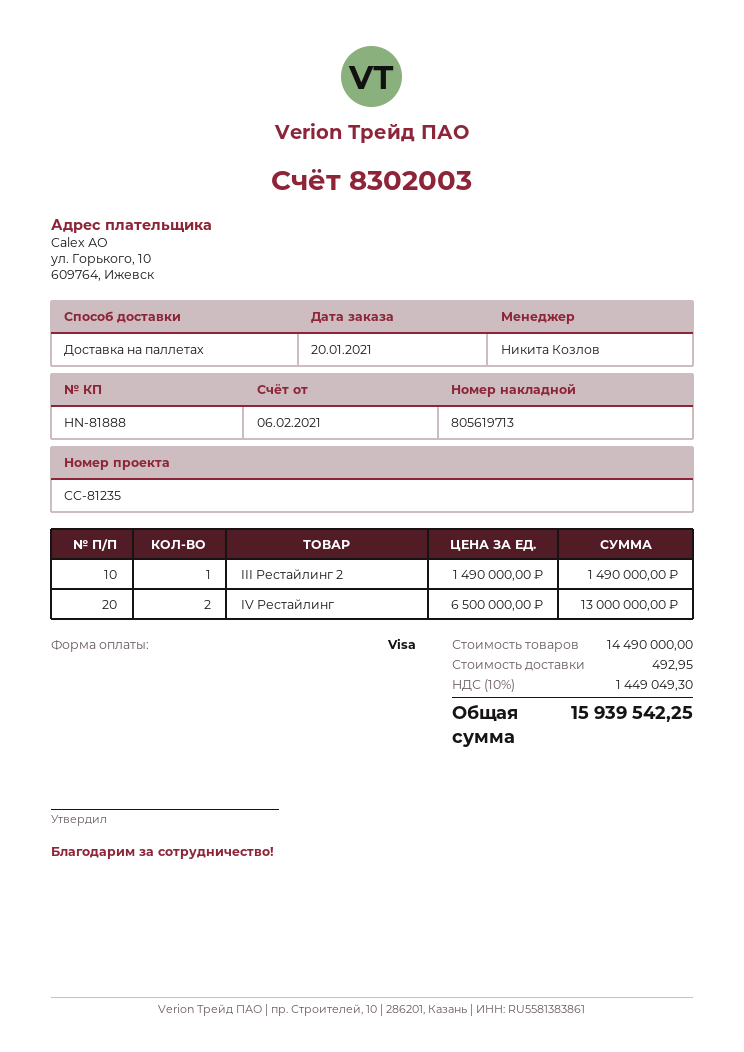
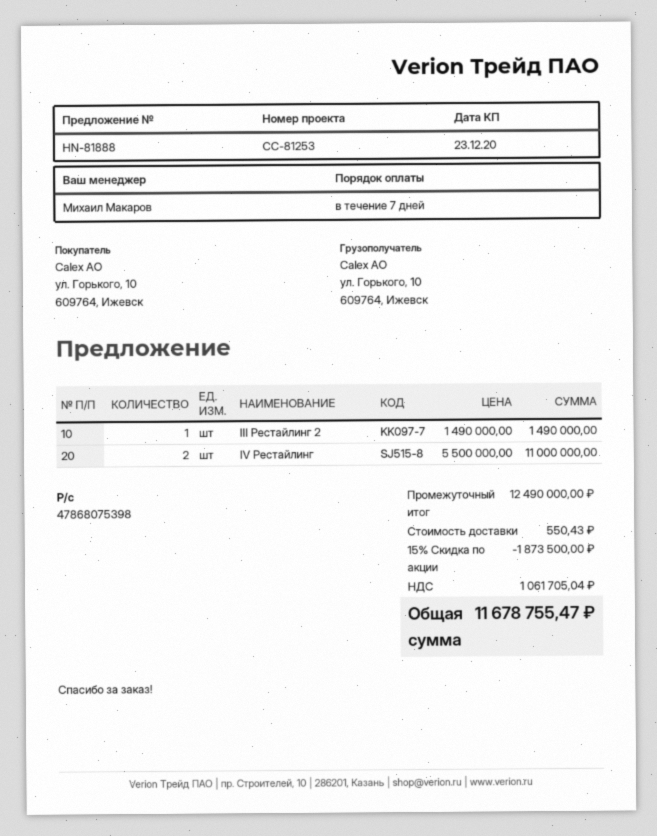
reference: CC-81235 -> CC-81253
sales rep: Никита Козлов -> Михаил Макаров
IV Рестайлинг: 2 x 6500000.00 = 13000000.00 -> 2 x 5500000.00 = 11000000.00
subtotal: 14490000.00 -> 12490000.00
discount: none -> 15% = 1873500.00
shipping: 492.95 -> 550.43
tax: 1449049.30 -> 1061705.04
total: 15939542.25 -> 11678755.47

